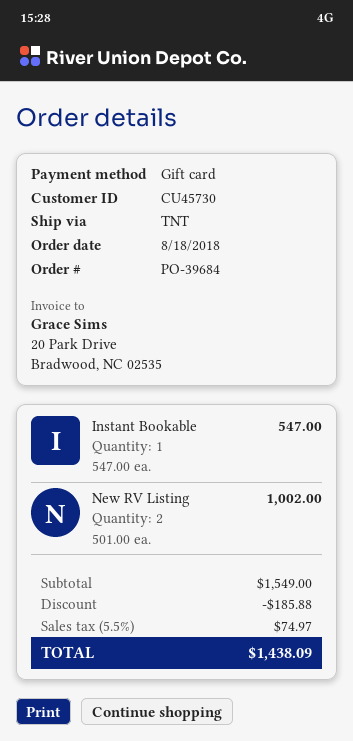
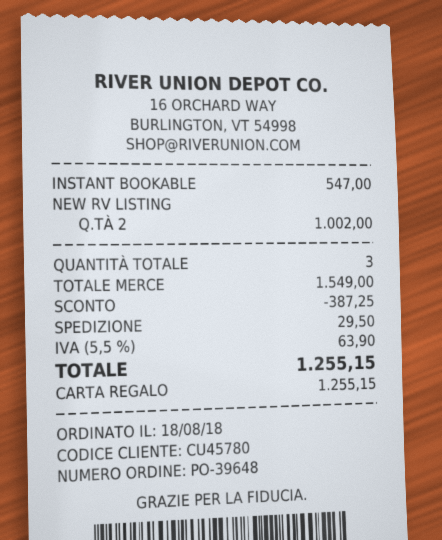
order number: PO-39684 -> PO-39648
customer number: CU45730 -> CU45780
discount: 185.88 -> 387.25
shipping: none -> 29.50
tax: 5.5% = 74.97 -> 5.5% = 63.90
total: 1438.09 -> 1255.15

